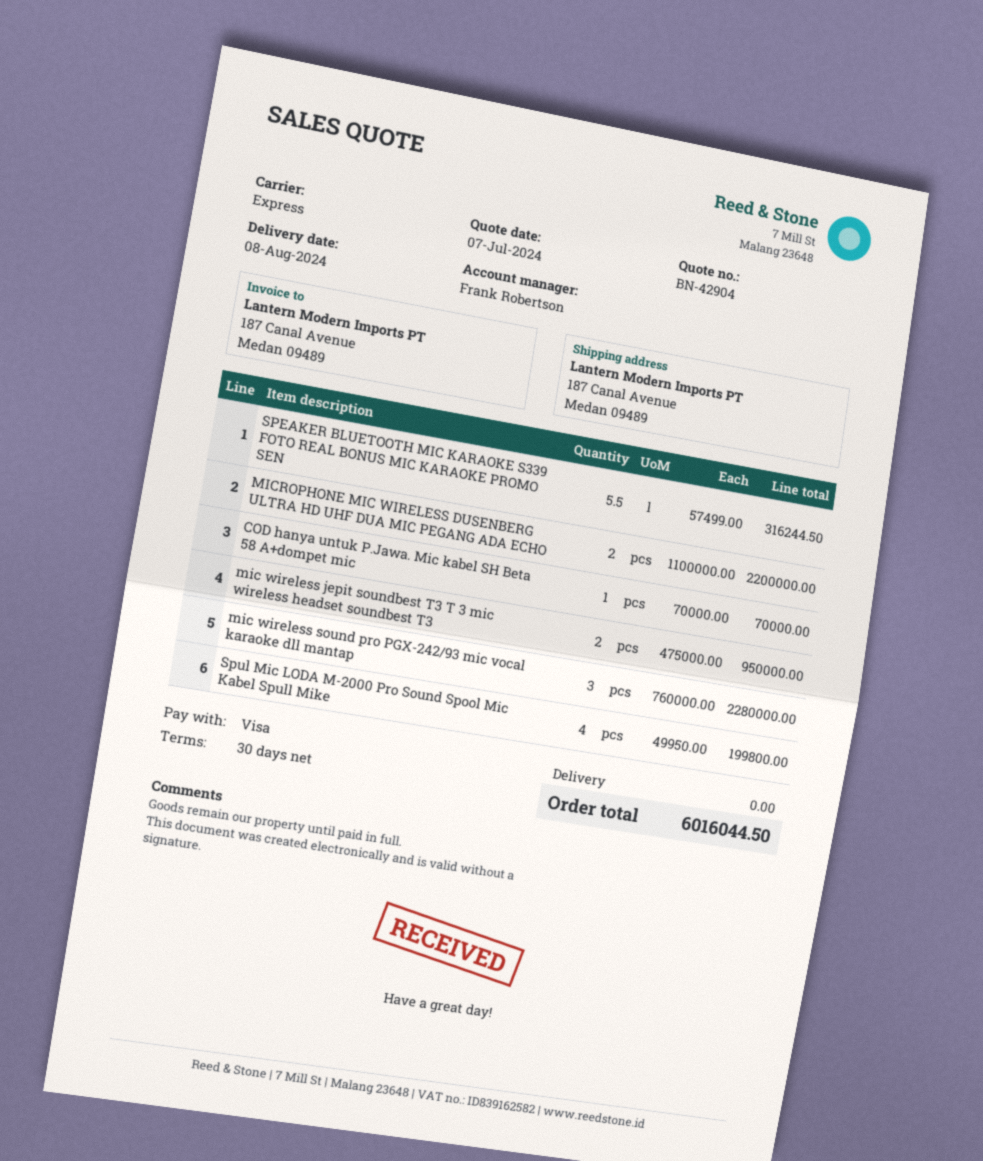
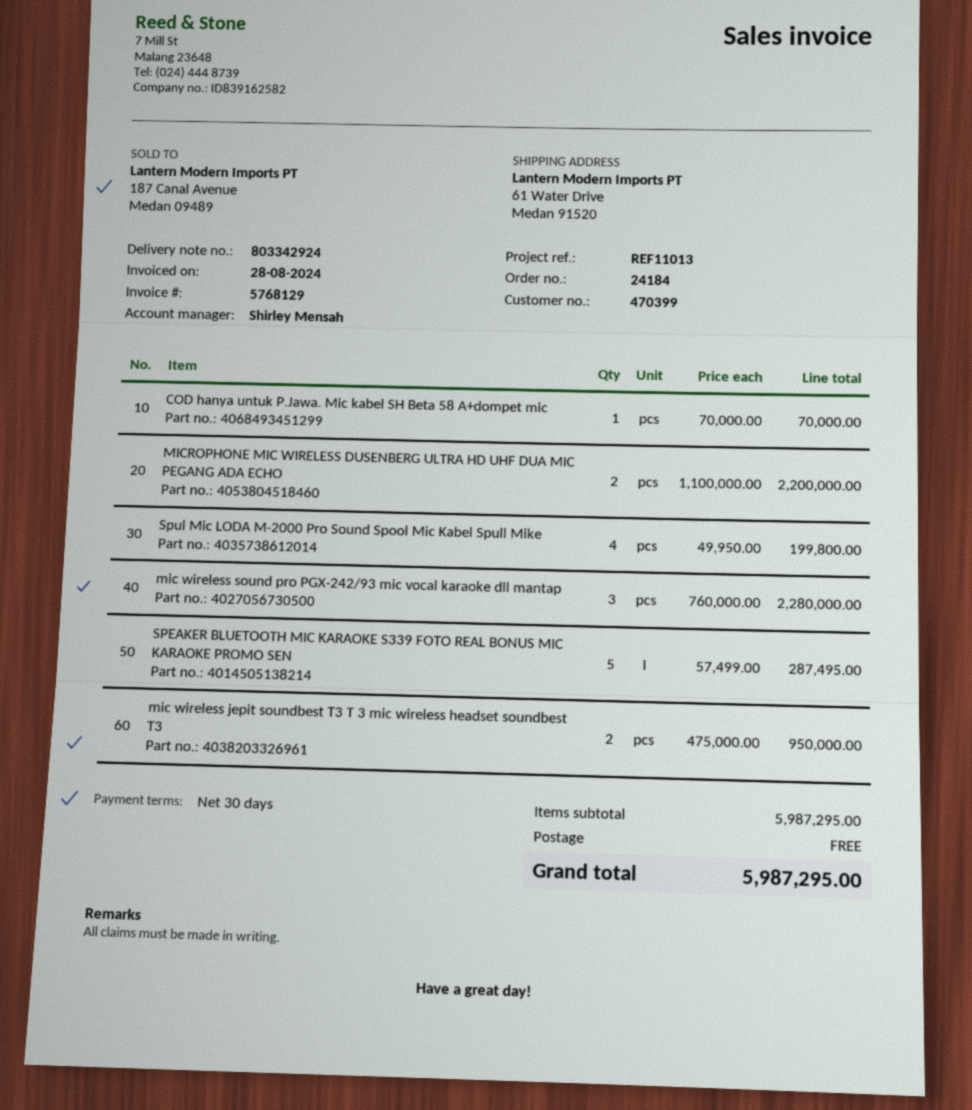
sales rep: Frank Robertson -> Shirley Mensah
ship to: 187 Canal Avenue, Medan 09489 -> 61 Water Drive, Medan 91520
SPEAKER BLUETOOTH MIC KARAOKE S339 FOTO REAL BONUS MIC KARAOKE PROMO SEN: 5.5 x 57499.00 = 316244.50 -> 5 x 57499.00 = 287495.00
total: 6016044.50 -> 5987295.00

